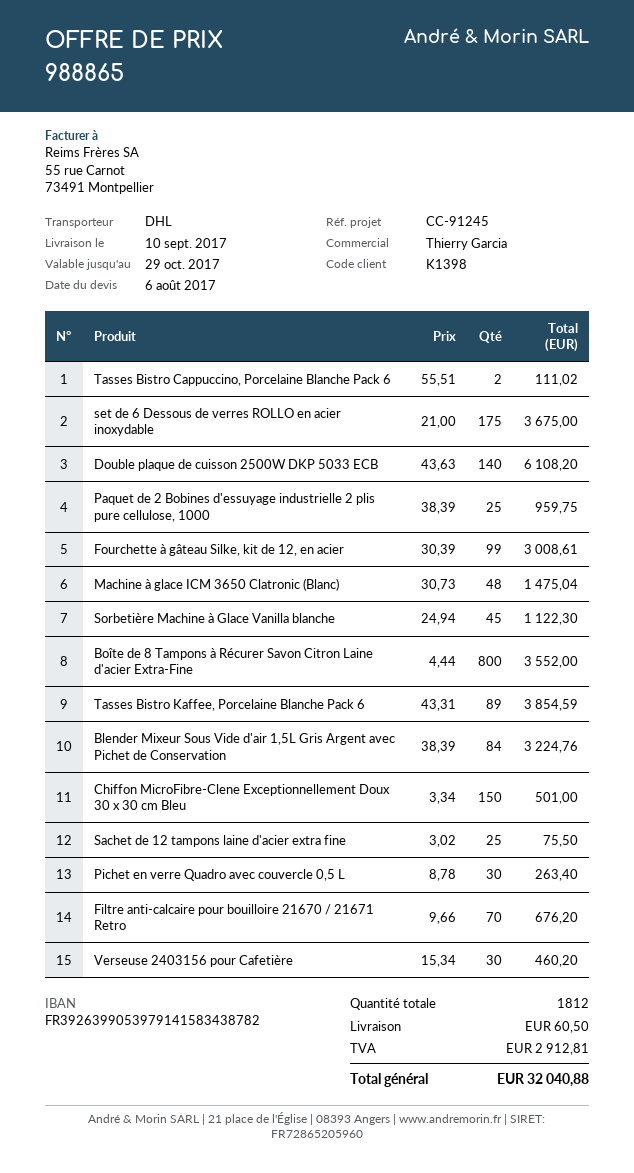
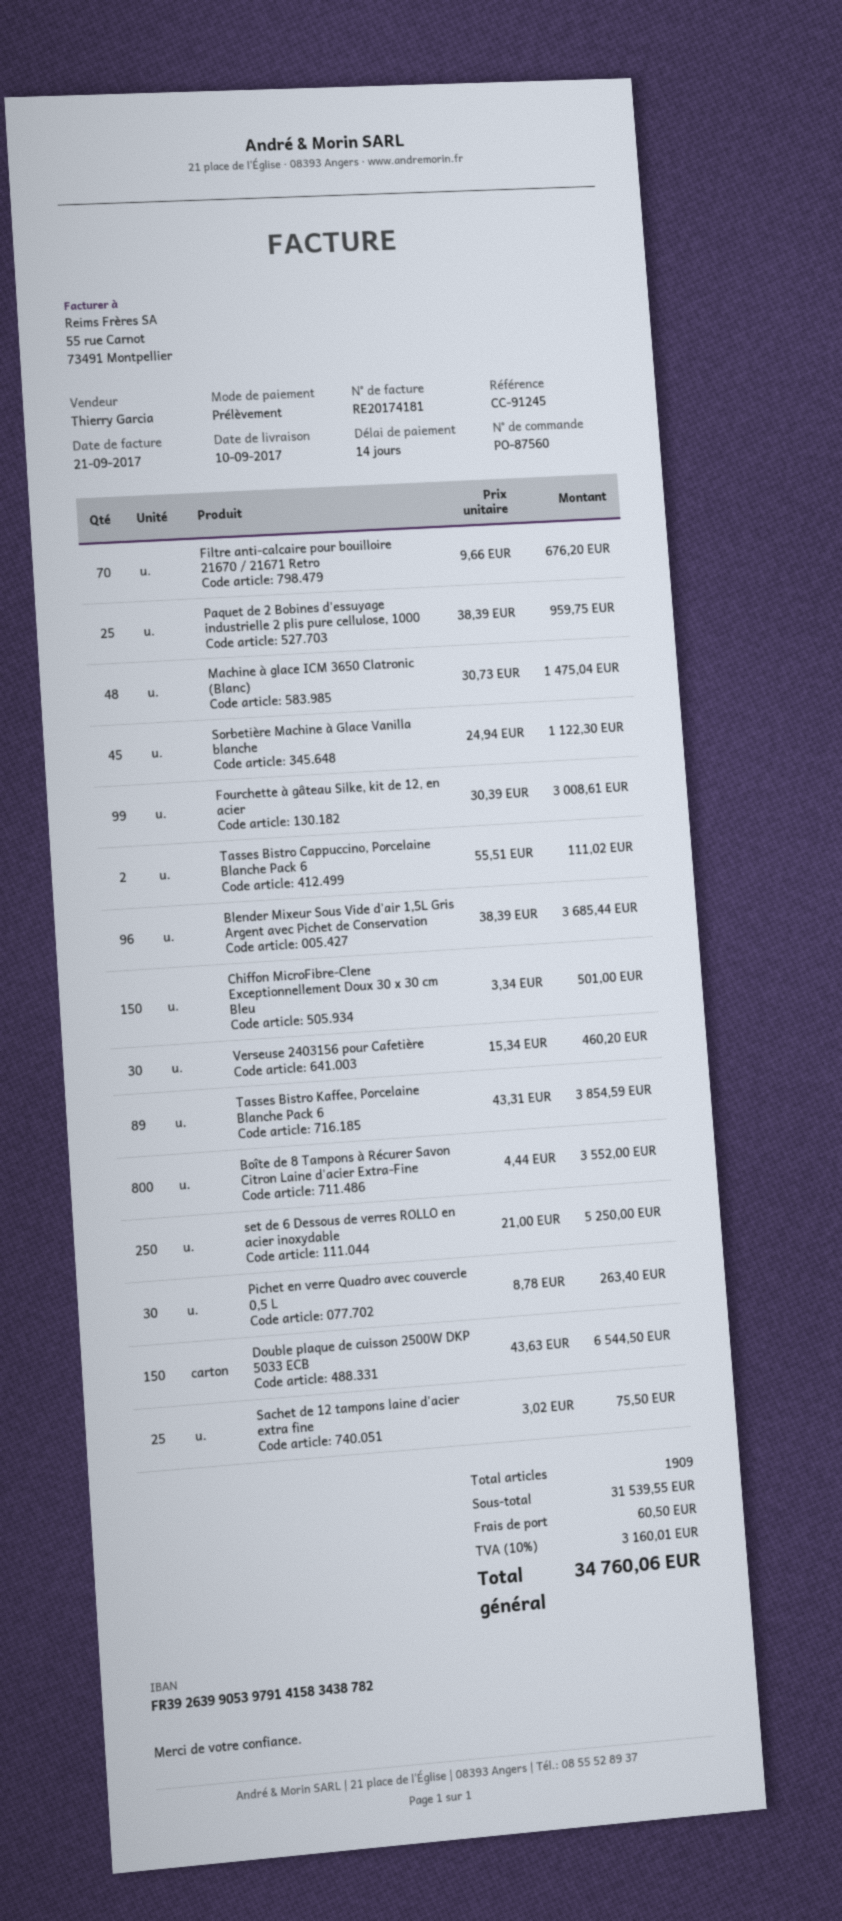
set de 6 Dessous de verres ROLLO en acier inoxydable: 175 x 21.00 = 3675.00 -> 250 x 21.00 = 5250.00
Double plaque de cuisson 2500W DKP 5033 ECB: 140 x 43.63 = 6108.20 -> 150 x 43.63 = 6544.50
Blender Mixeur Sous Vide d'air 1,5L Gris Argent avec Pichet de Conservation: 84 x 38.39 = 3224.76 -> 96 x 38.39 = 3685.44
total quantity: 1812 -> 1909
tax: 2912.81 -> 3160.01
total: 32040.88 -> 34760.06

